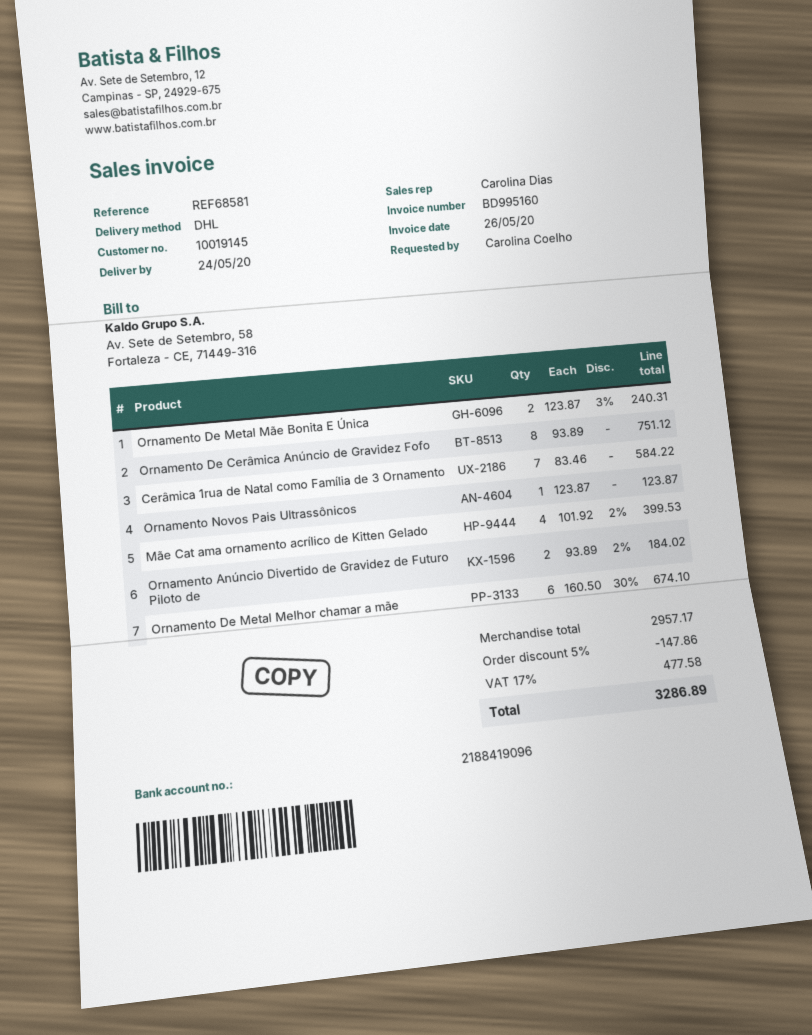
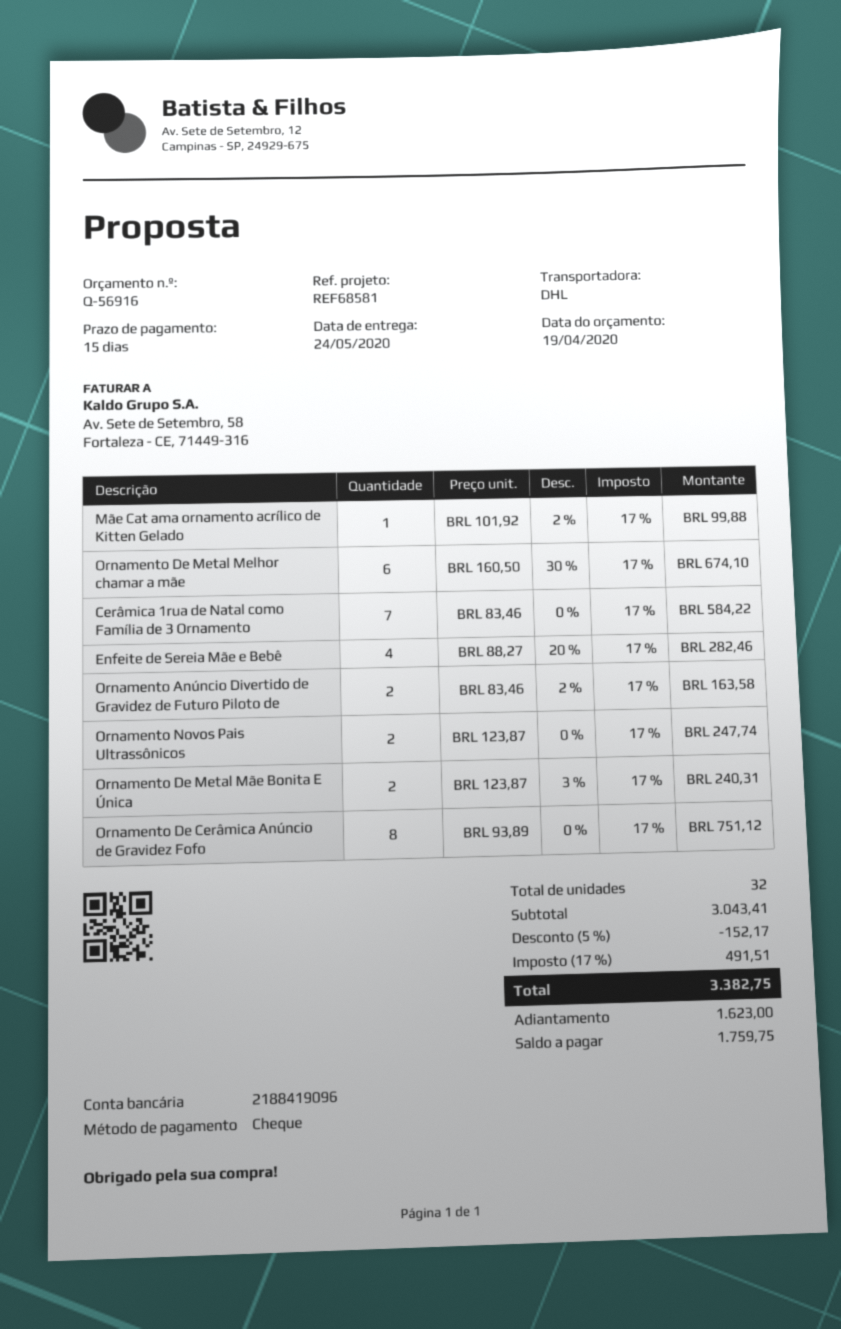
Ornamento Novos Pais Ultrassônicos: 1 x 123.87 = 123.87 -> 2 x 123.87 = 247.74
Mãe Cat ama ornamento acrílico de Kitten Gelado: 4 x 101.92 - 2% = 399.53 -> 1 x 101.92 - 2% = 99.88
Ornamento Anúncio Divertido de Gravidez de Futuro Piloto de: 2 x 93.89 - 2% = 184.02 -> 2 x 83.46 - 2% = 163.58
Enfeite de Sereia Mãe e Bebê: none -> 4 x 88.27 - 20% = 282.46
subtotal: 2957.17 -> 3043.41
discount: 5% = 147.86 -> 5% = 152.17
tax: 17% = 477.58 -> 17% = 491.51
total: 3286.89 -> 3382.75

